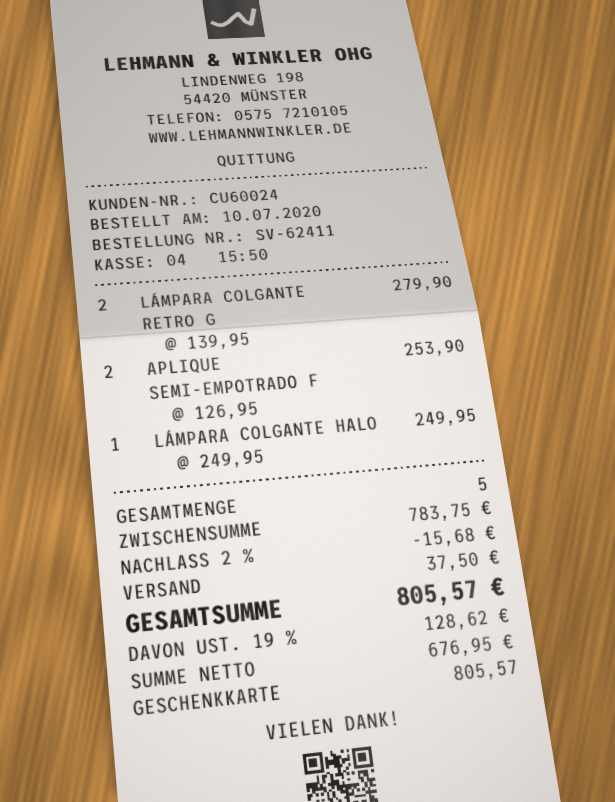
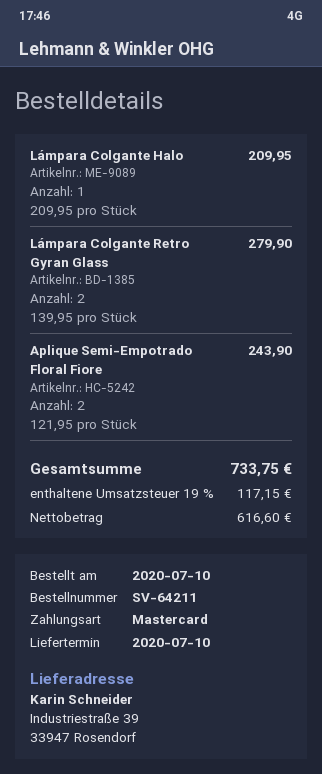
order number: SV-62411 -> SV-64211
payment method: gift card -> Mastercard
APLIQUE SEMI-EMPOTRADO F: 2 x 126.95 = 253.90 -> 2 x 121.95 = 243.90
LÁMPARA COLGANTE HALO: 1 x 249.95 = 249.95 -> 1 x 209.95 = 209.95
discount: 2% = 15.68 -> none
shipping: 37.50 -> none
net: 676.95 -> 616.60
tax: 19% = 128.62 -> 19% = 117.15
total: 805.57 -> 733.75

